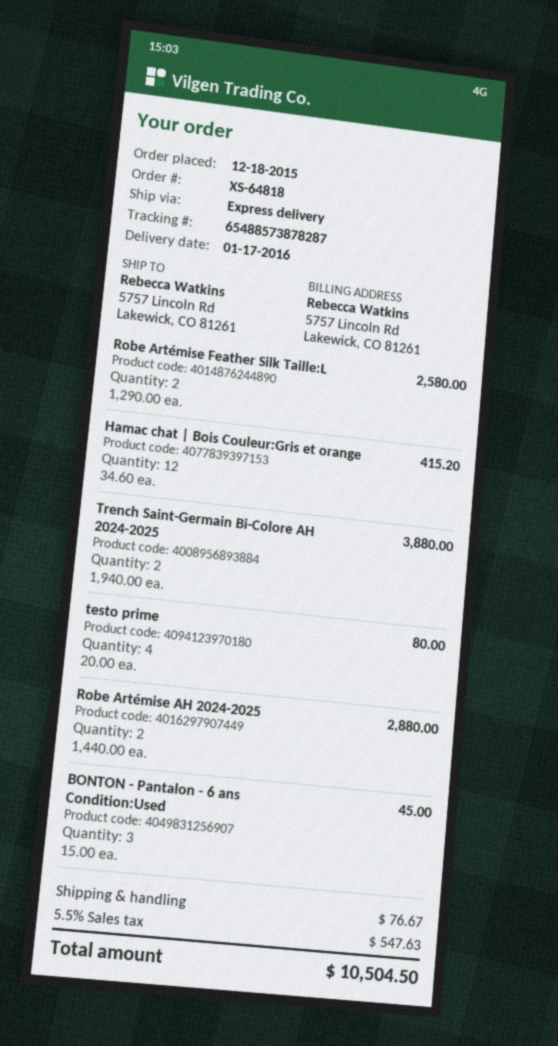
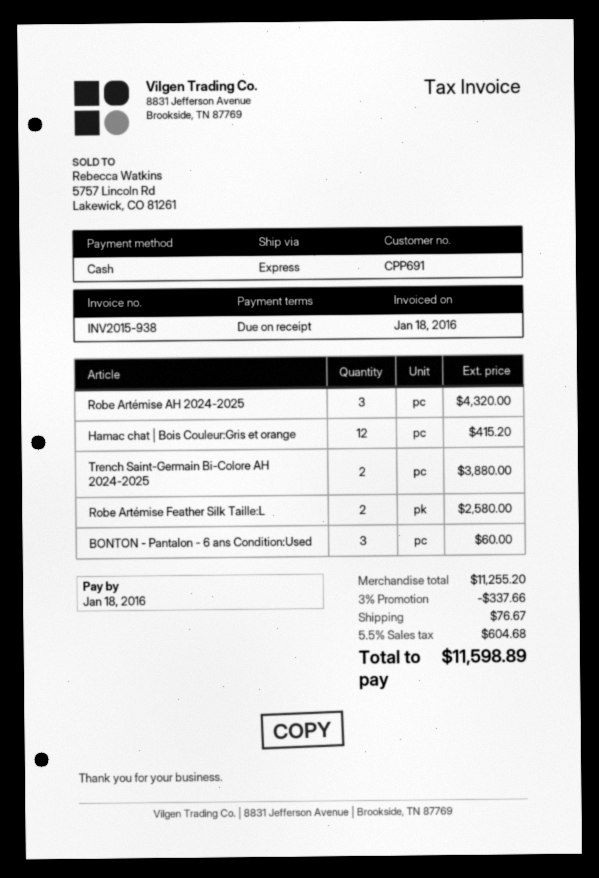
testo prime: 4 for 80.00 -> none
Robe Artémise AH 2024-2025: 2 for 2880.00 -> 3 for 4320.00
BONTON - Pantalon - 6 ans Condition:Used: 3 for 45.00 -> 3 for 60.00
discount: none -> 3% = 337.66
tax: 5.5% = 547.63 -> 5.5% = 604.68
total: 10504.50 -> 11598.89

